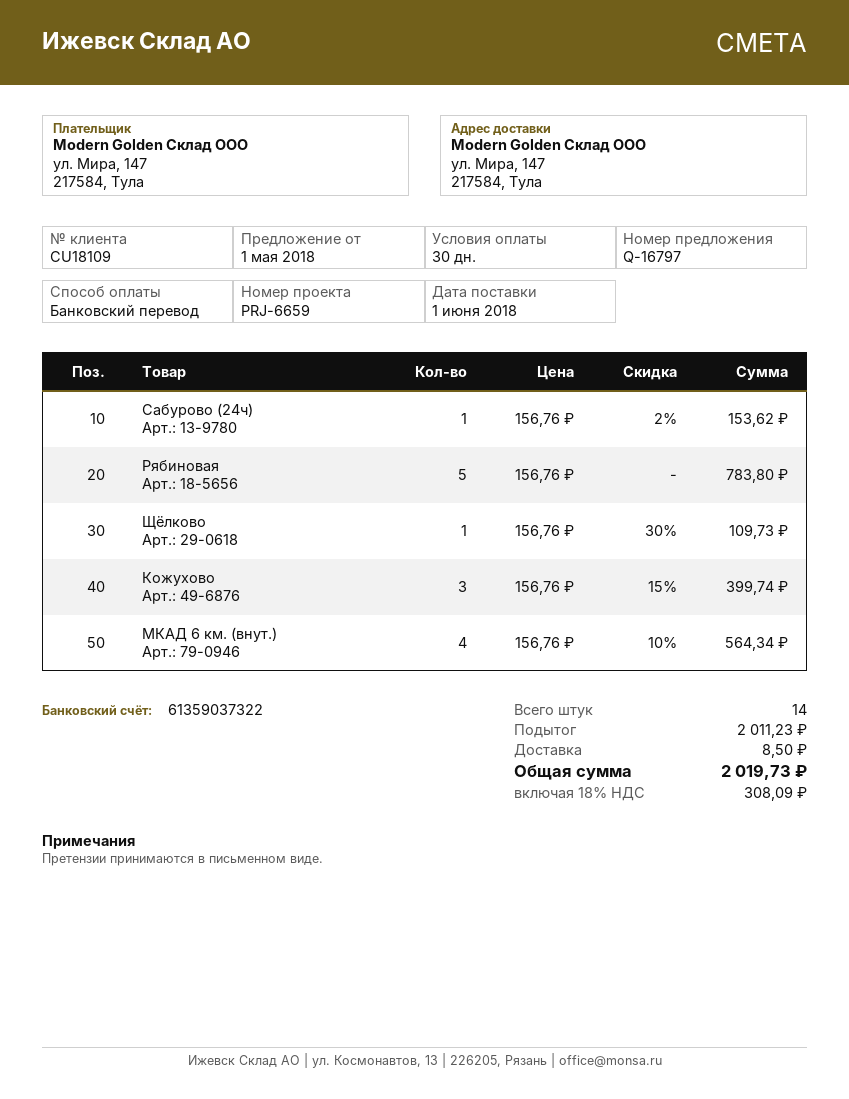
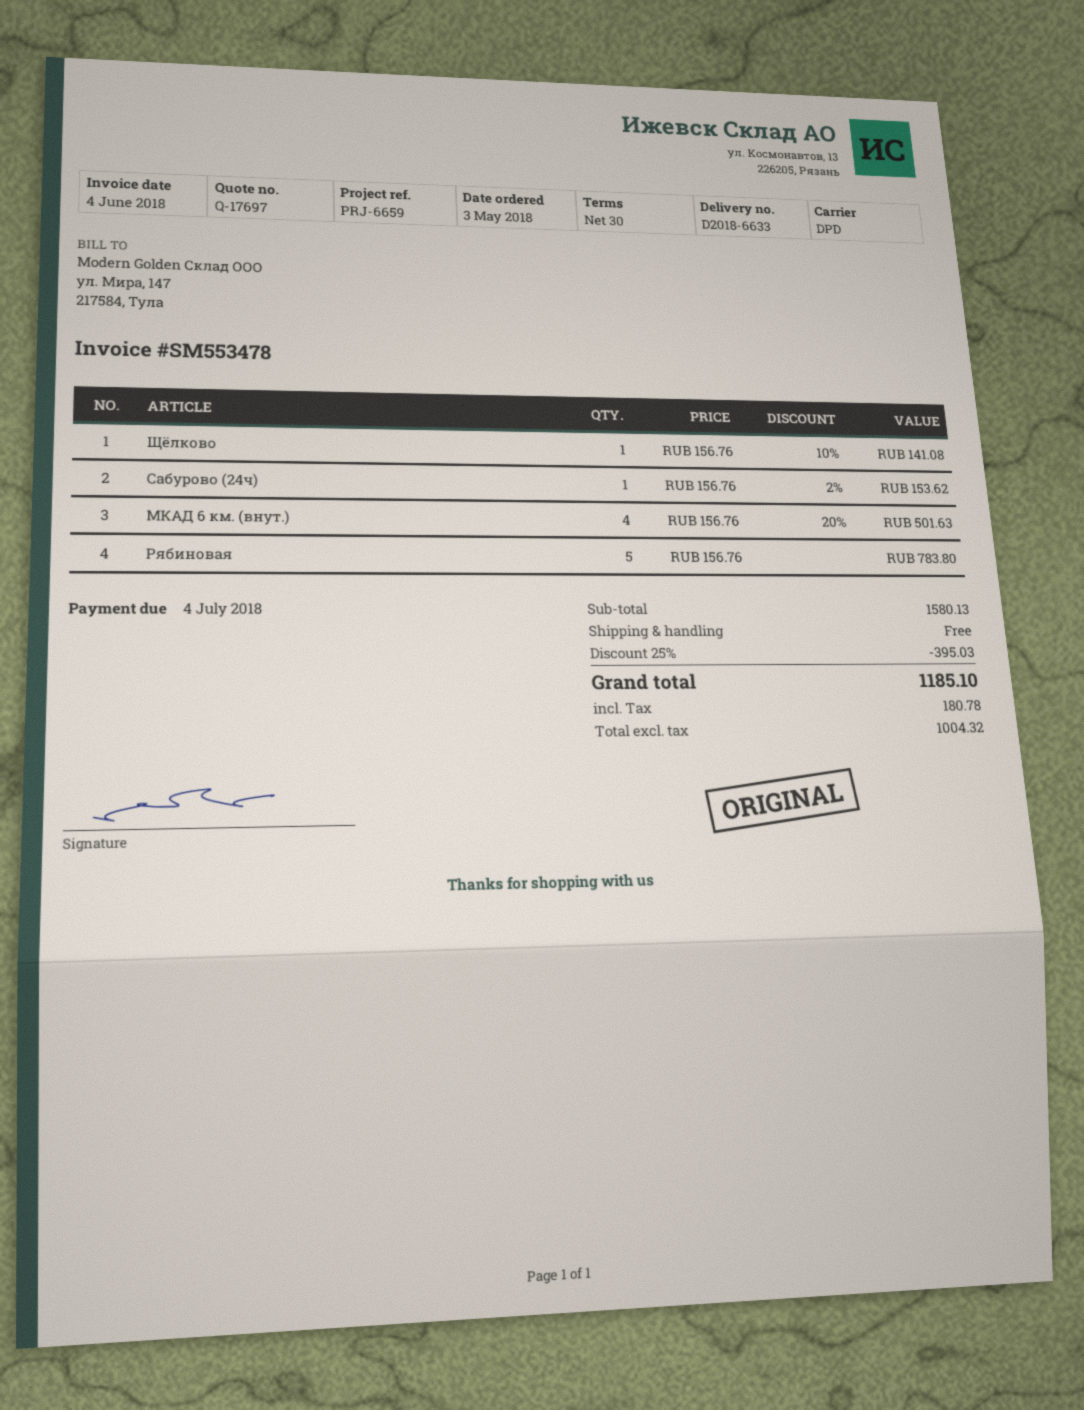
quote number: Q-16797 -> Q-17697
Щёлково: 1 x 156.76 - 30% = 109.73 -> 1 x 156.76 - 10% = 141.08
Кожухово: 3 x 156.76 - 15% = 399.74 -> none
МКАД 6 км. (внут.): 4 x 156.76 - 10% = 564.34 -> 4 x 156.76 - 20% = 501.63
subtotal: 2011.23 -> 1580.13
discount: none -> 25% = 395.03
shipping: 8.50 -> 0.00
tax: 308.09 -> 180.78
total: 2019.73 -> 1185.10

